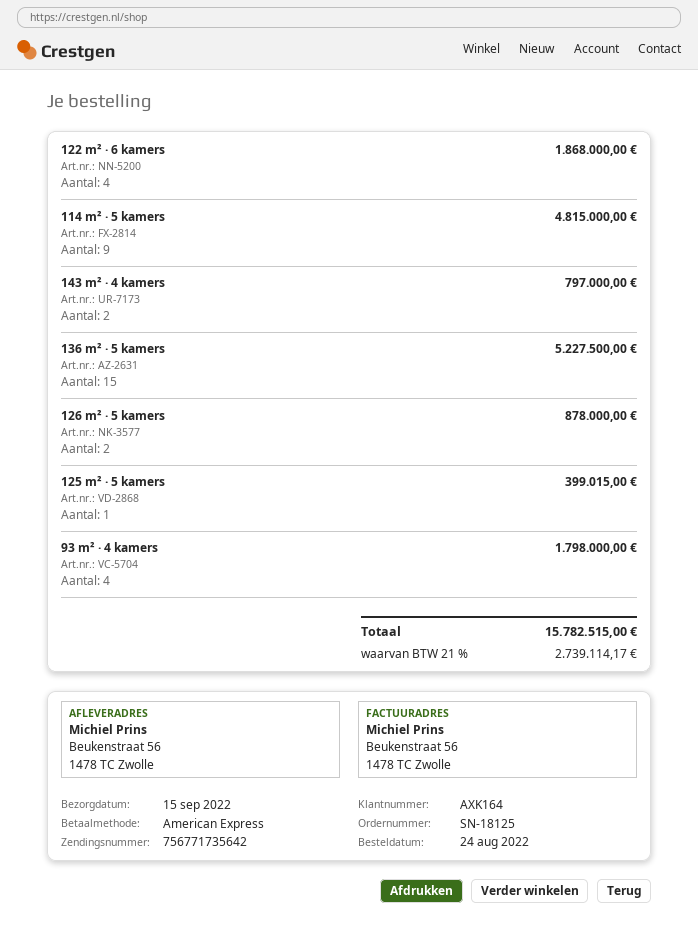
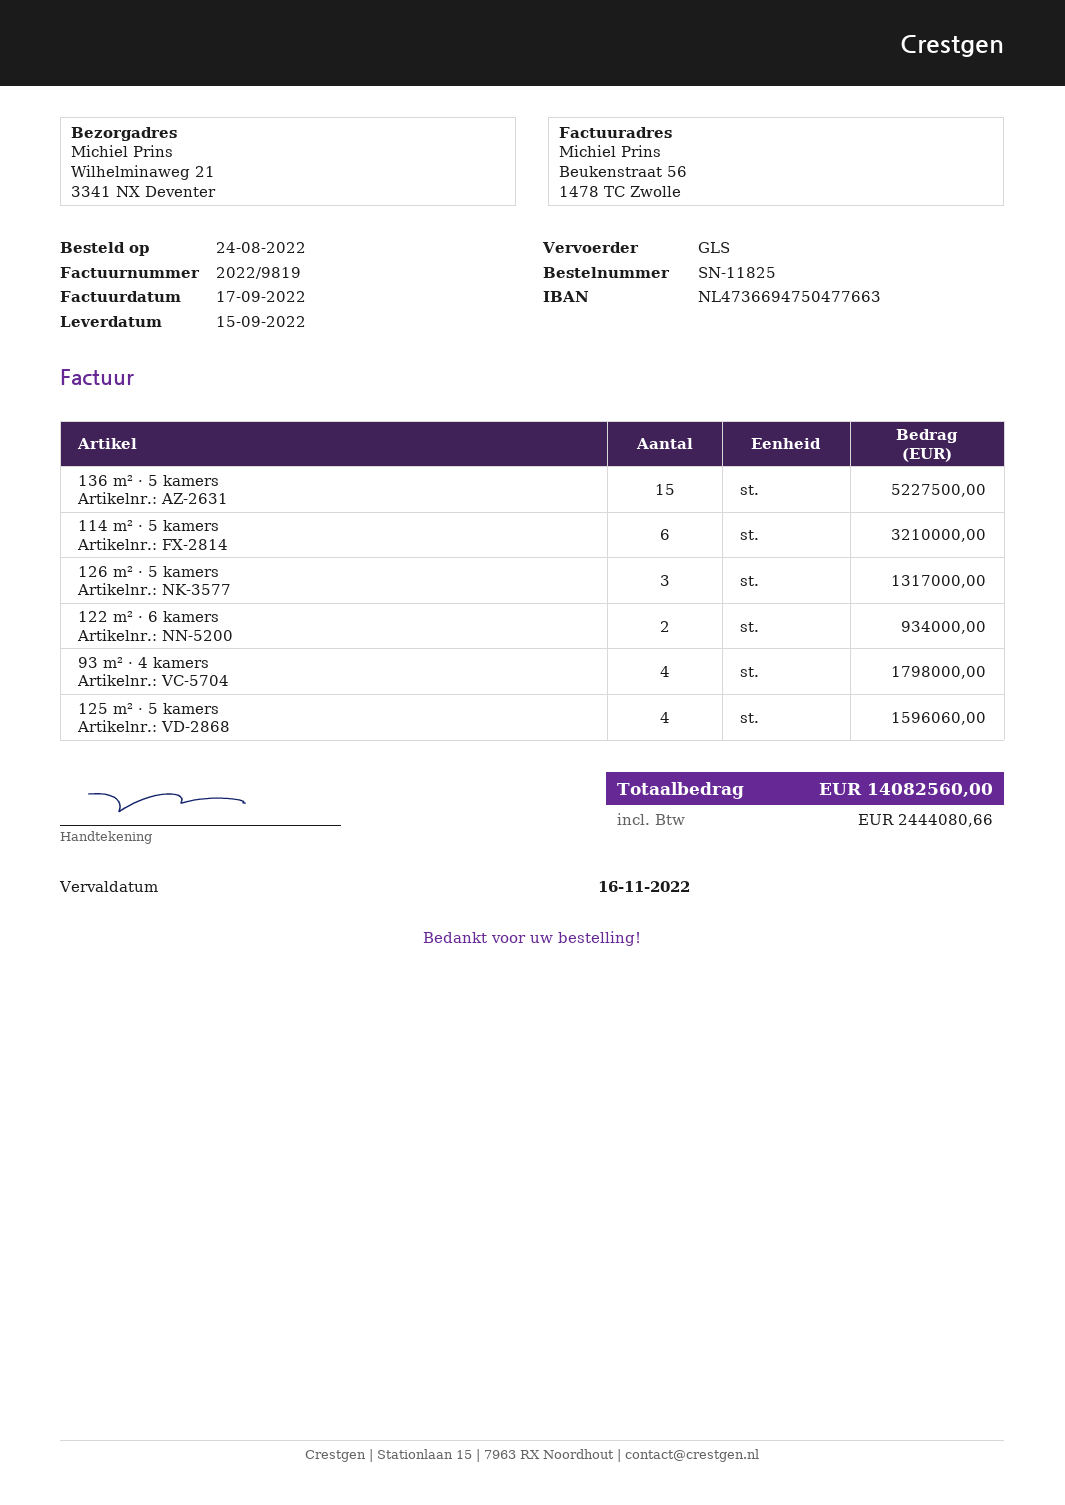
order number: SN-18125 -> SN-11825
ship to: Beukenstraat 56, 1478 TC Zwolle -> Wilhelminaweg 21, 3341 NX Deventer
122 m² · 6 kamers: 4 for 1868000.00 -> 2 for 934000.00
114 m² · 5 kamers: 9 for 4815000.00 -> 6 for 3210000.00
143 m² · 4 kamers: 2 for 797000.00 -> none
126 m² · 5 kamers: 2 for 878000.00 -> 3 for 1317000.00
125 m² · 5 kamers: 1 for 399015.00 -> 4 for 1596060.00
tax: 2739114.17 -> 2444080.66
total: 15782515.00 -> 14082560.00

